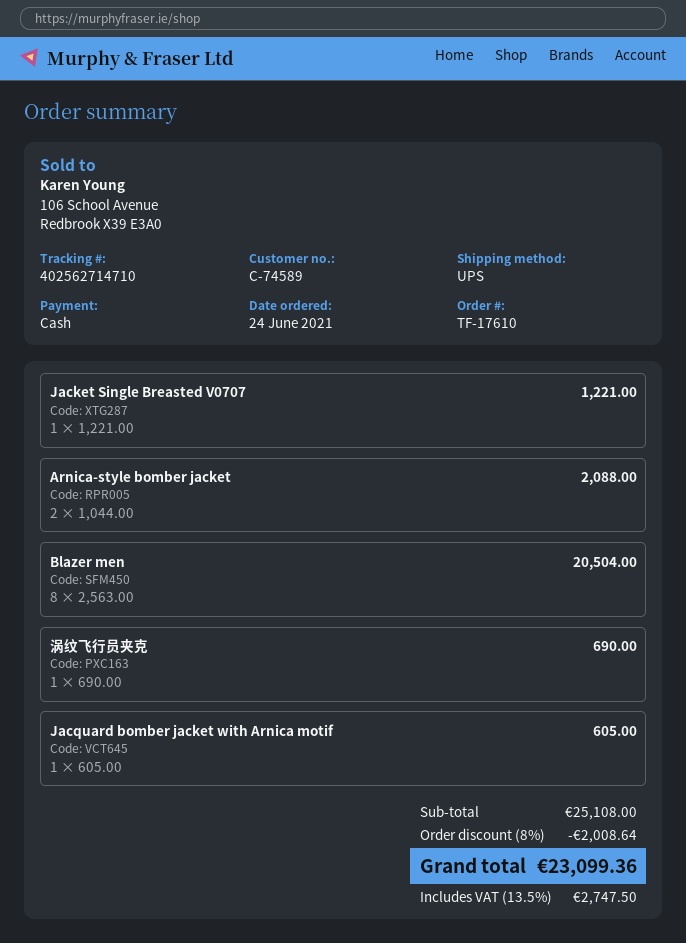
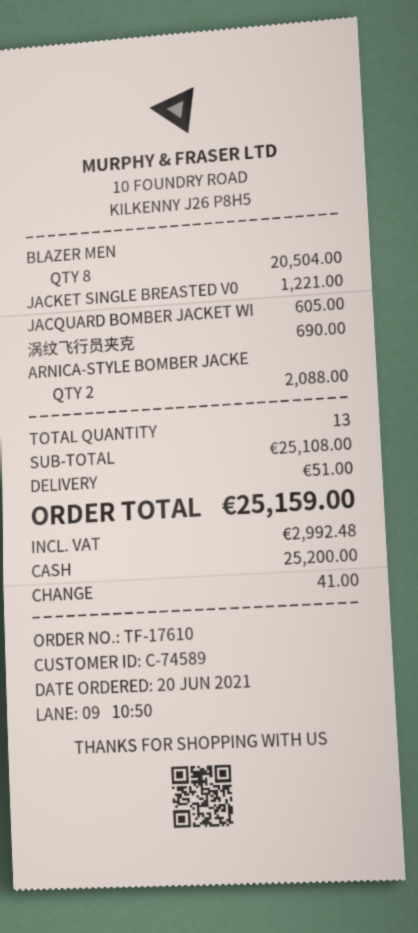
order date: 2021-06-24 -> 2021-06-20
discount: 8% = 2008.64 -> none
shipping: none -> 51.00
tax: 2747.50 -> 2992.48
total: 23099.36 -> 25159.00

